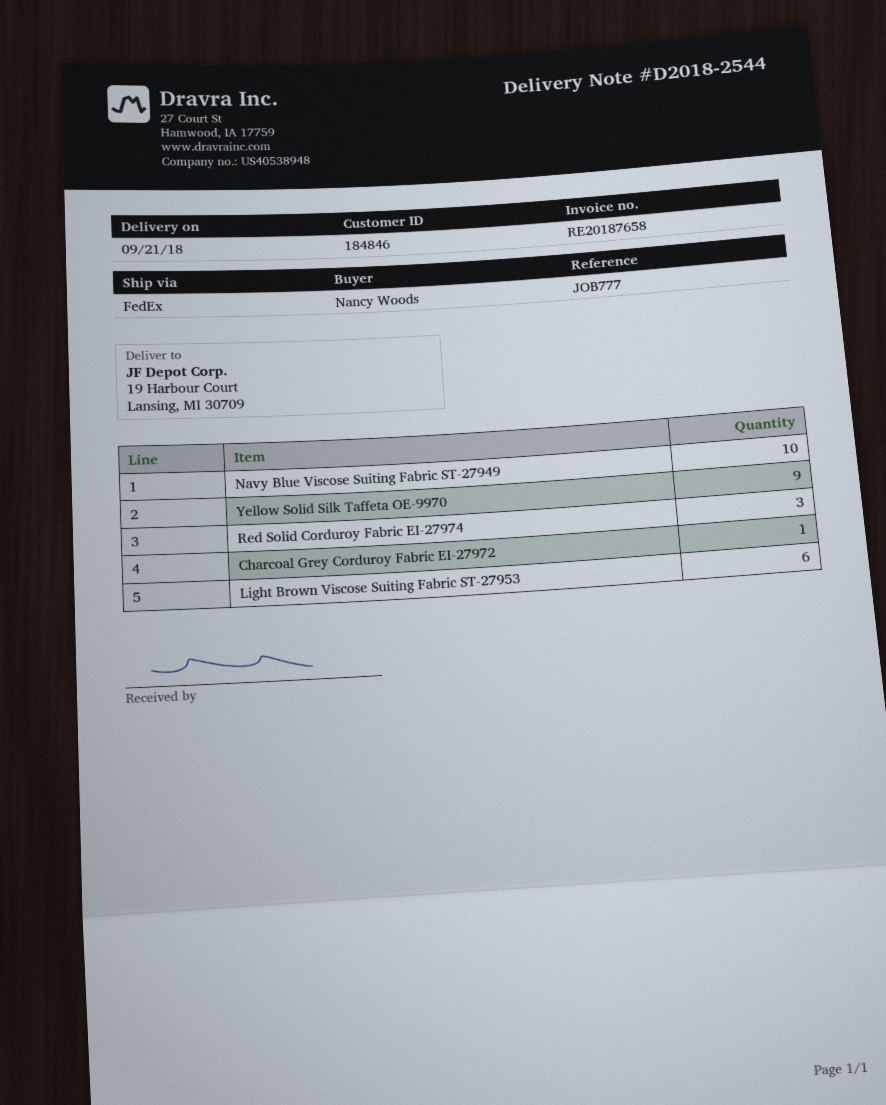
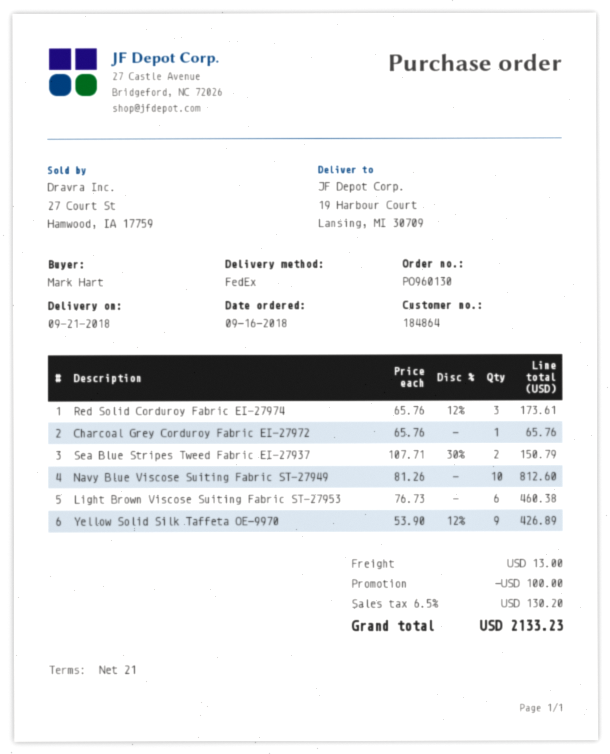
customer number: 184846 -> 184864
ordered by: Nancy Woods -> Mark Hart
Sea Blue Stripes Tweed Fabric EI-27937: none -> 2

